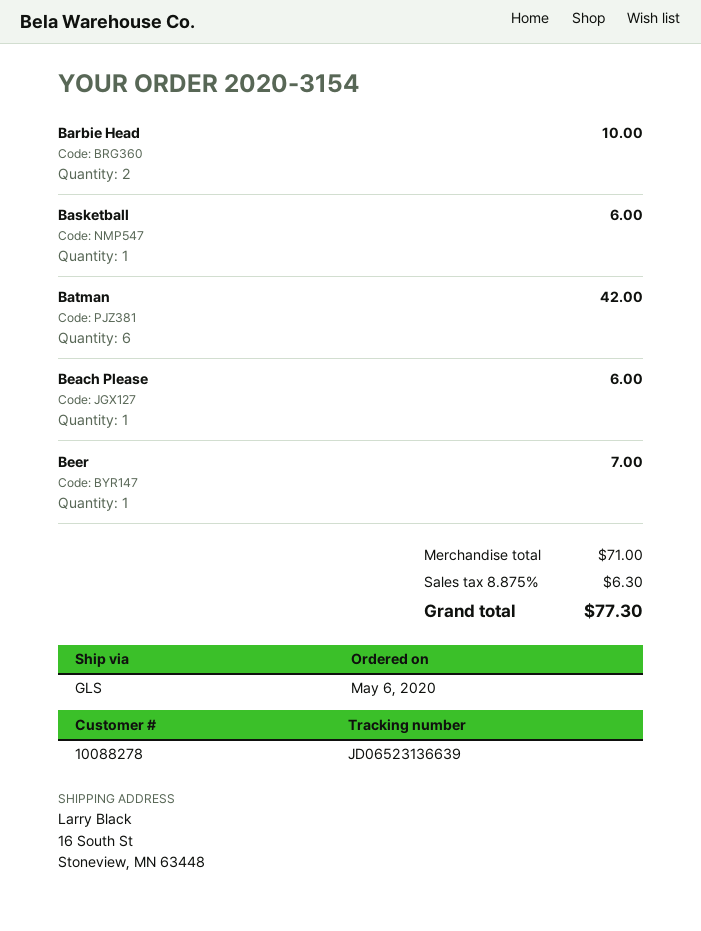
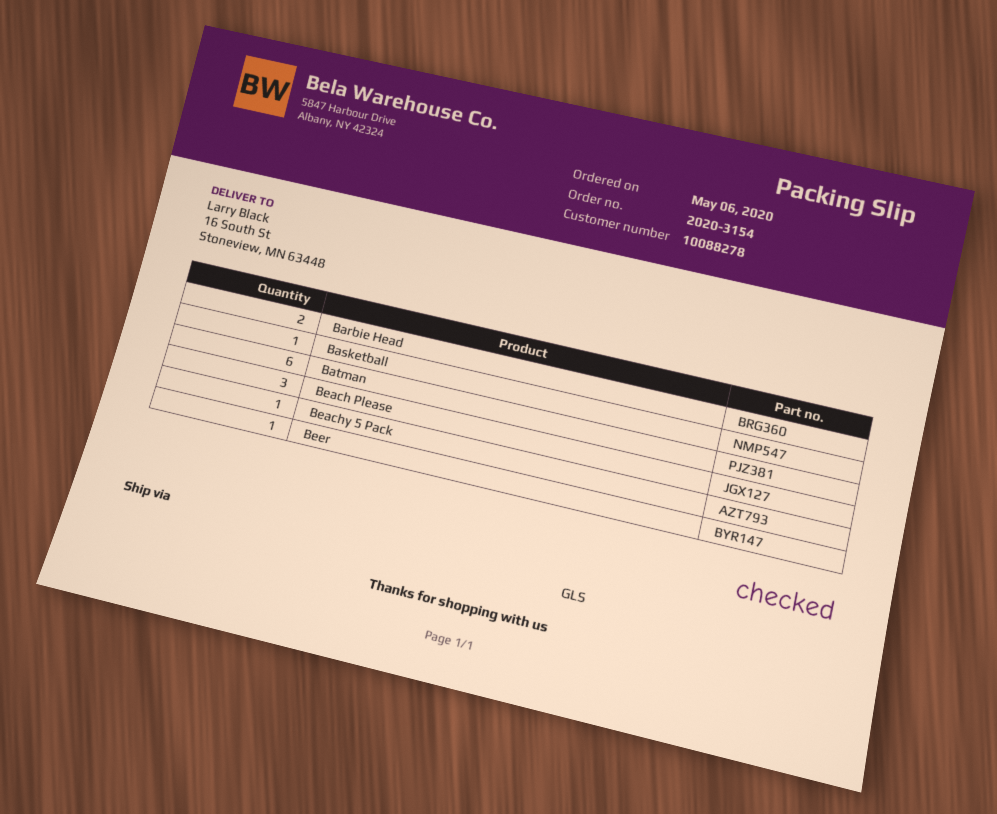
Beach Please: 1 -> 3
Beachy 5 Pack: none -> 1

